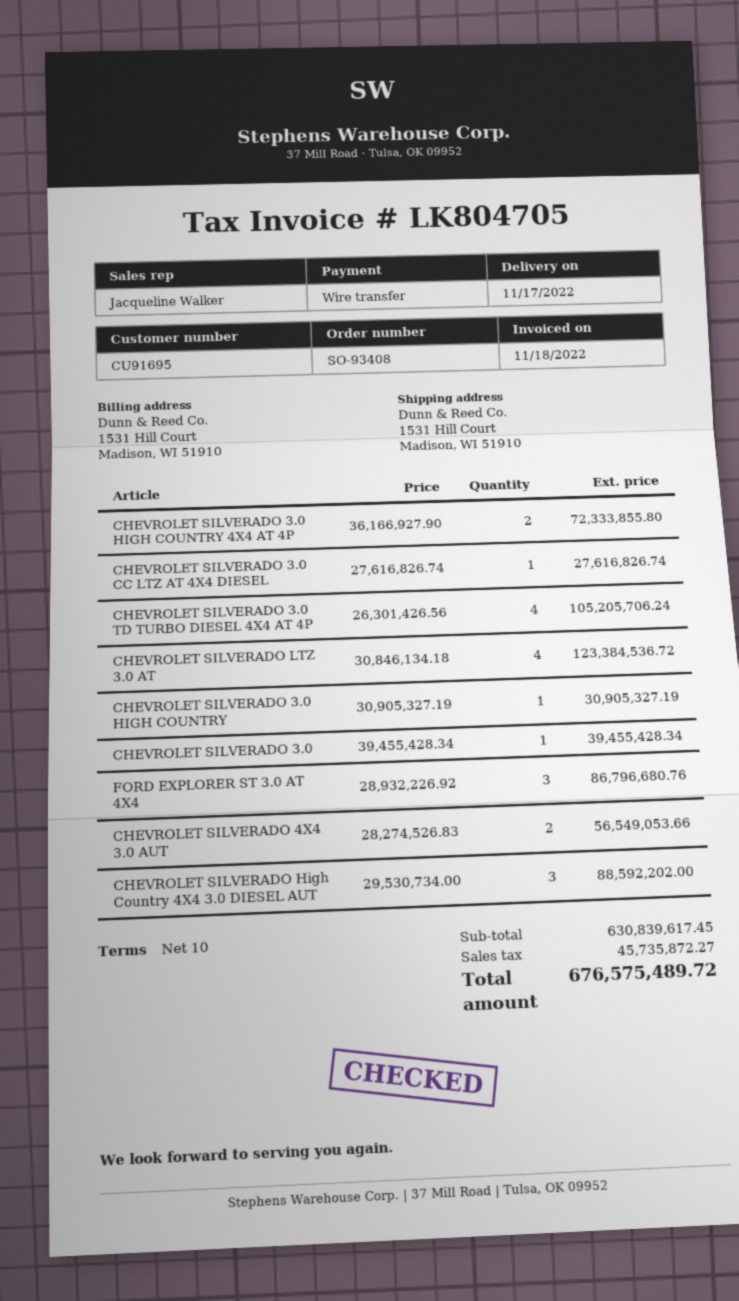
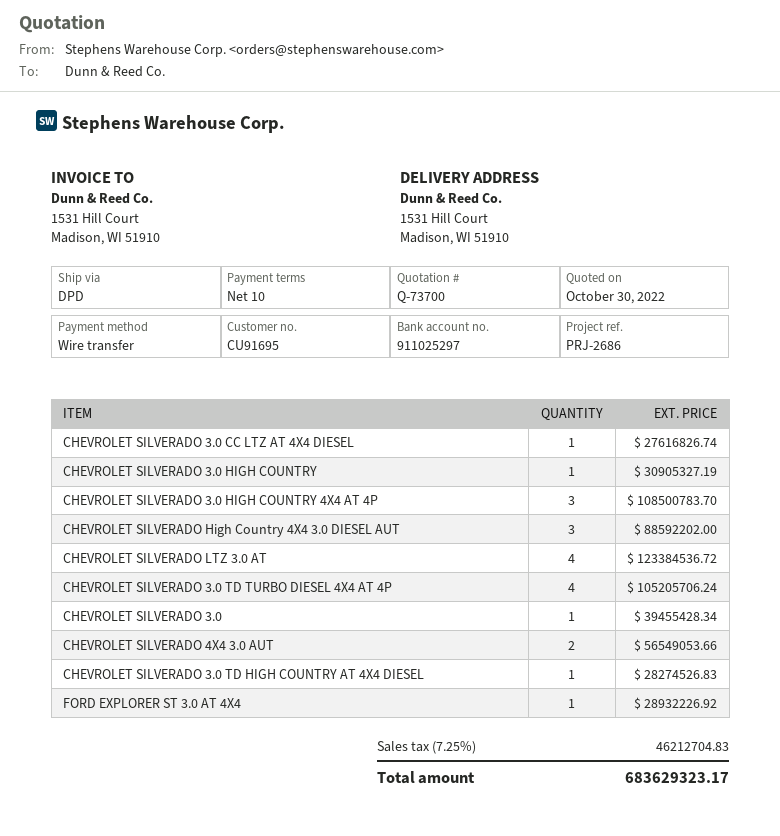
CHEVROLET SILVERADO 3.0 HIGH COUNTRY 4X4 AT 4P: 2 for 72333855.80 -> 3 for 108500783.70
FORD EXPLORER ST 3.0 AT 4X4: 3 for 86796680.76 -> 1 for 28932226.92
CHEVROLET SILVERADO 3.0 TD HIGH COUNTRY AT 4X4 DIESEL: none -> 1 for 28274526.83
tax: 45735872.27 -> 46212704.83
total: 676575489.72 -> 683629323.17

